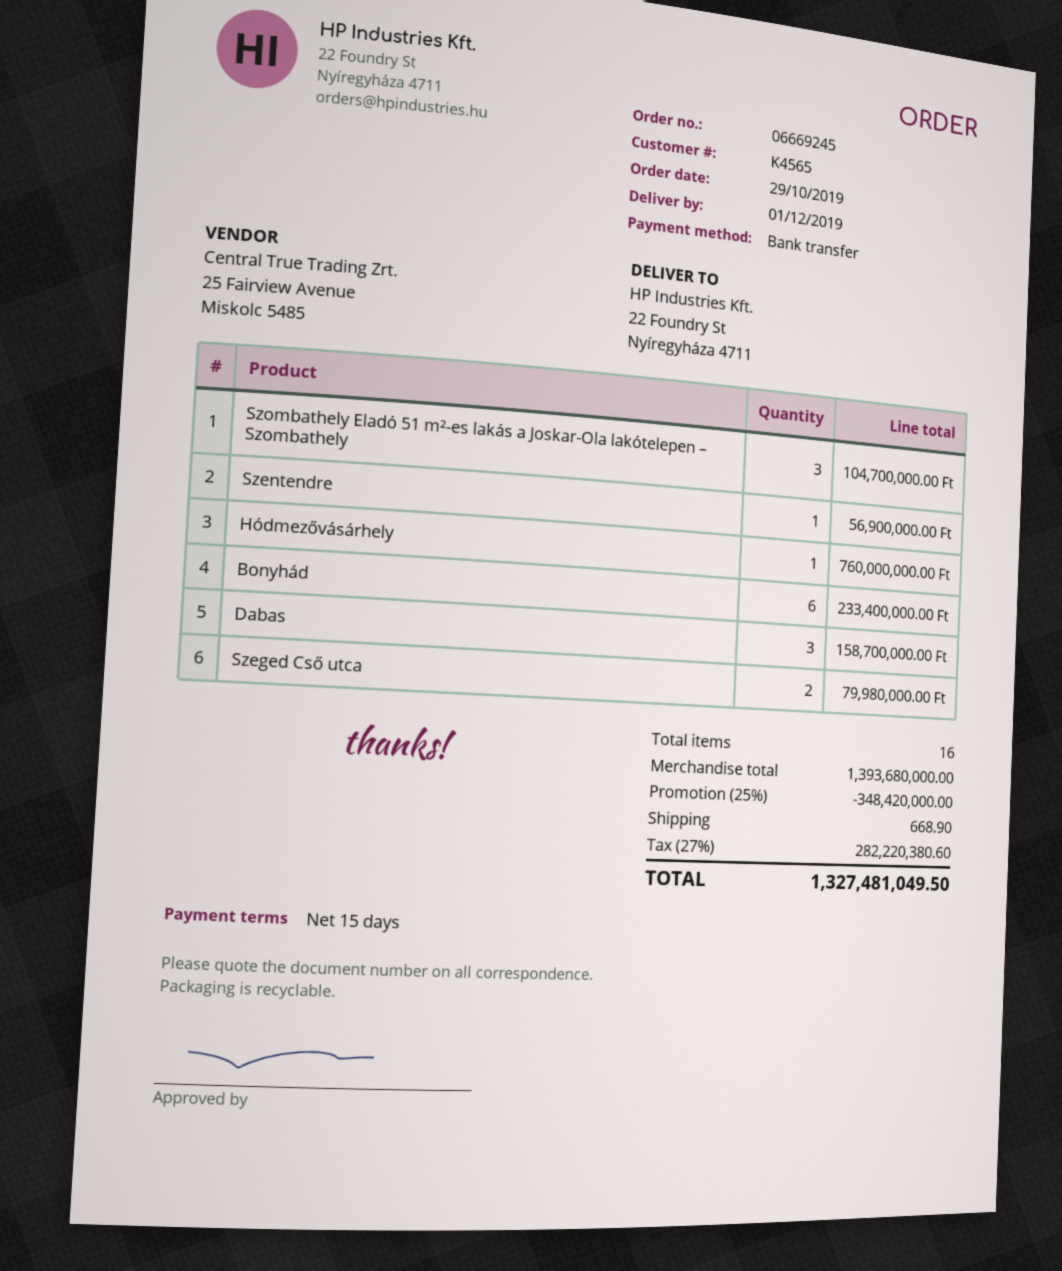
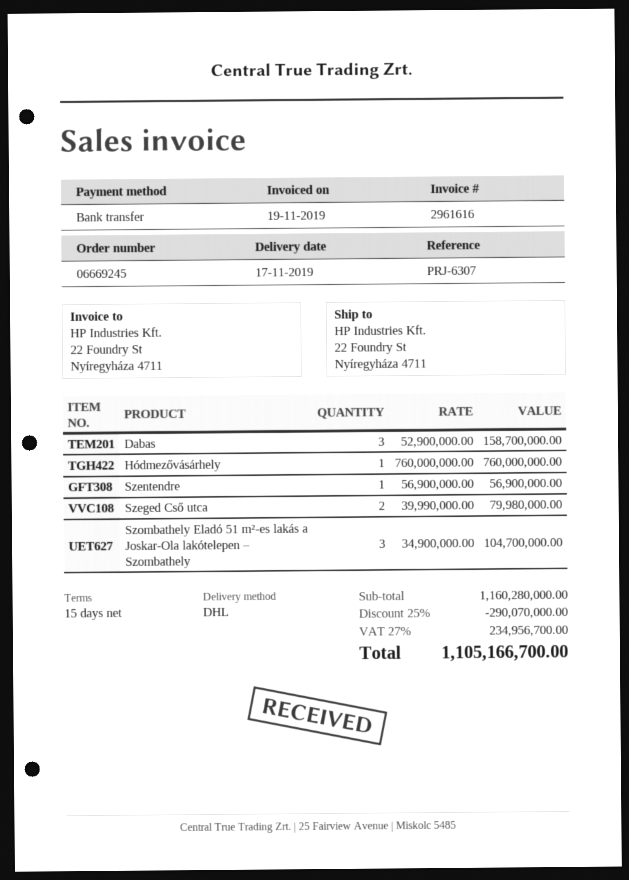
delivery date: 2019-12-01 -> 2019-11-17
Bonyhád: 6 for 233400000.00 -> none
subtotal: 1393680000.00 -> 1160280000.00
discount: 25% = 348420000.00 -> 25% = 290070000.00
shipping: 668.90 -> none
tax: 27% = 282220380.60 -> 27% = 234956700.00
total: 1327481049.50 -> 1105166700.00

